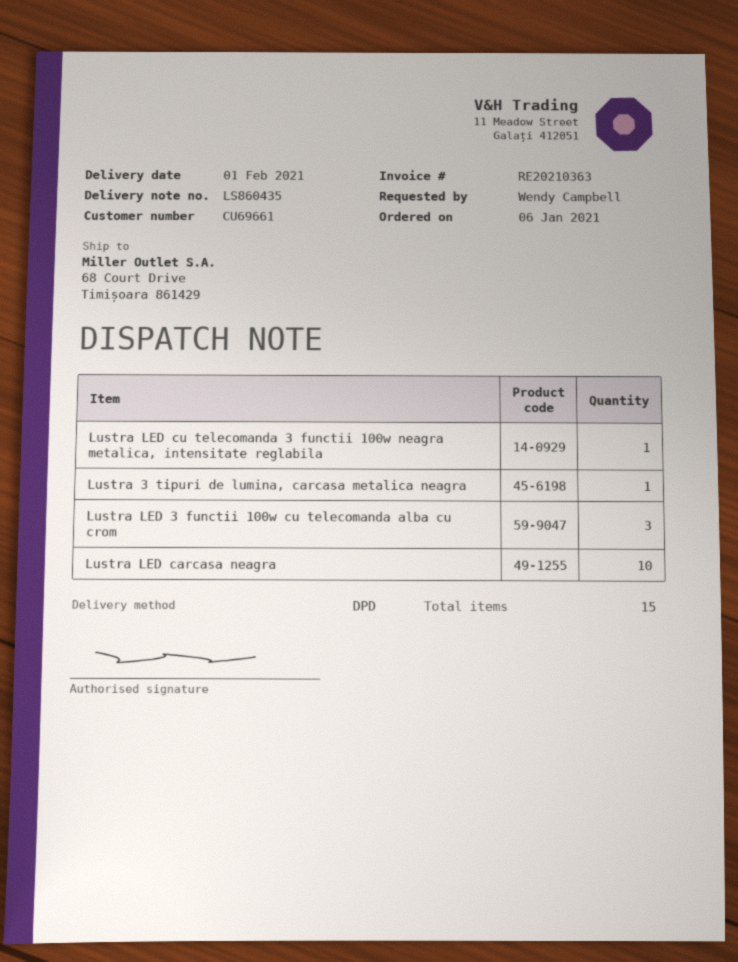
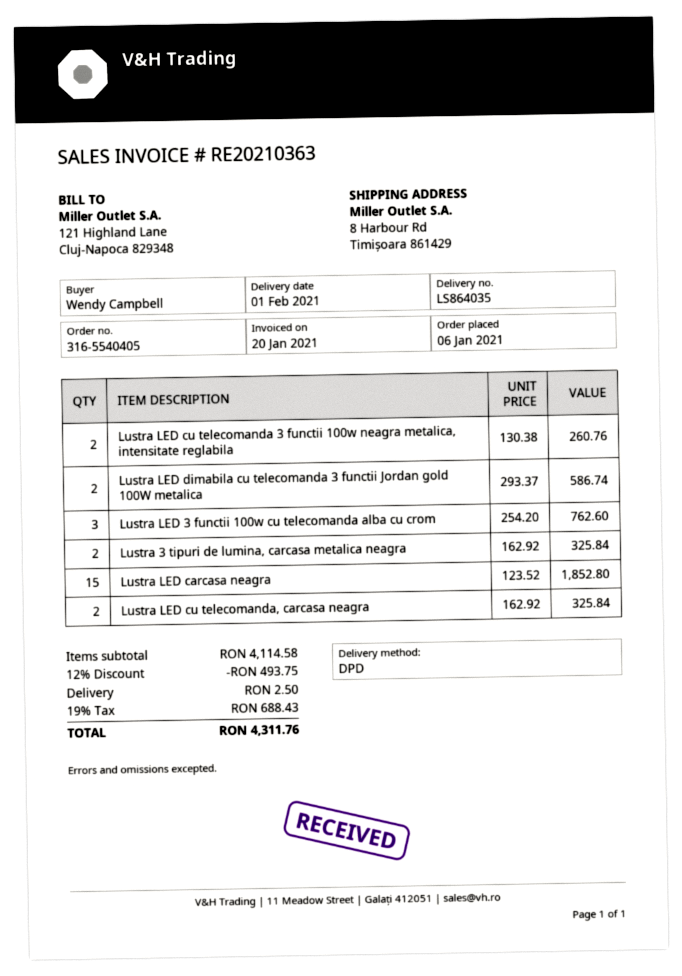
delivery note number: LS860435 -> LS864035
ship to: 68 Court Drive, Timișoara 861429 -> 8 Harbour Rd, Timișoara 861429
Lustra LED cu telecomanda 3 functii 100w neagra metalica, intensitate reglabila: 1 -> 2
Lustra 3 tipuri de lumina, carcasa metalica neagra: 1 -> 2
Lustra LED carcasa neagra: 10 -> 15
Lustra LED dimabila cu telecomanda 3 functii Jordan gold 100W metalica: none -> 2
Lustra LED cu telecomanda, carcasa neagra: none -> 2

